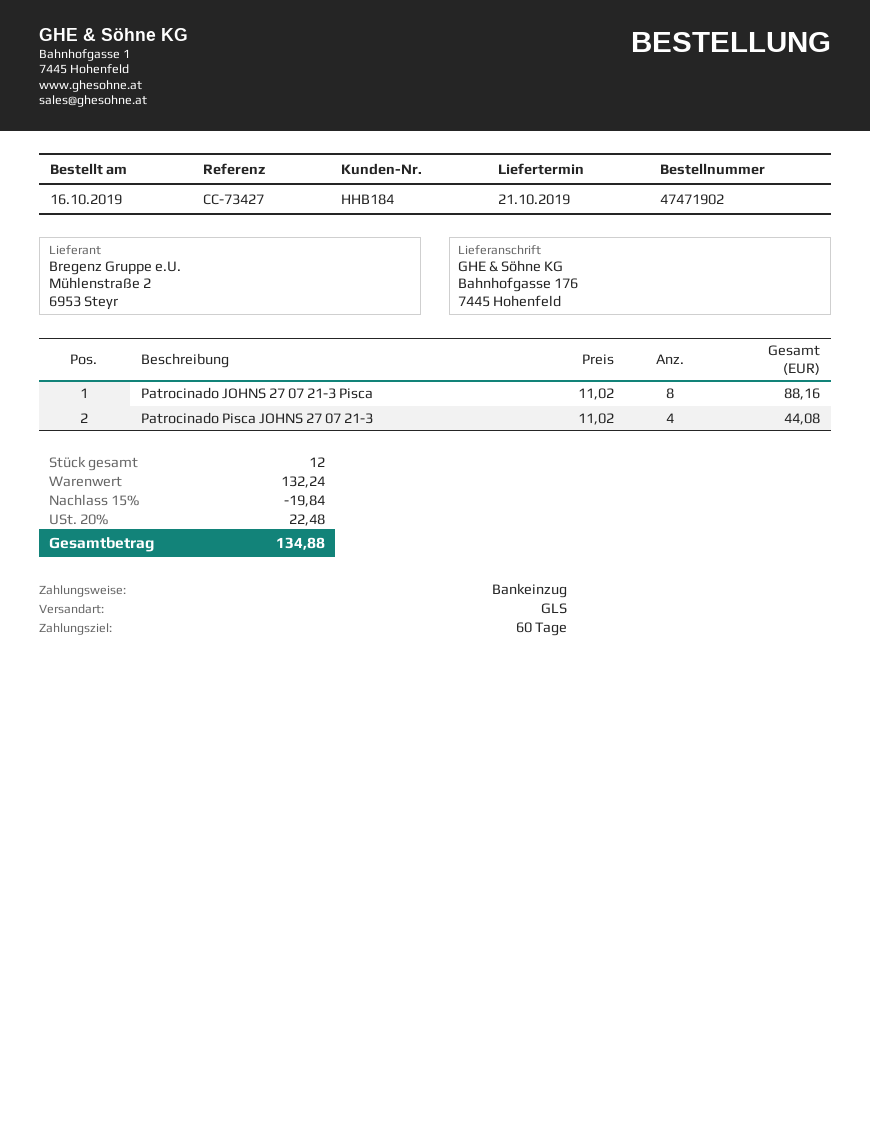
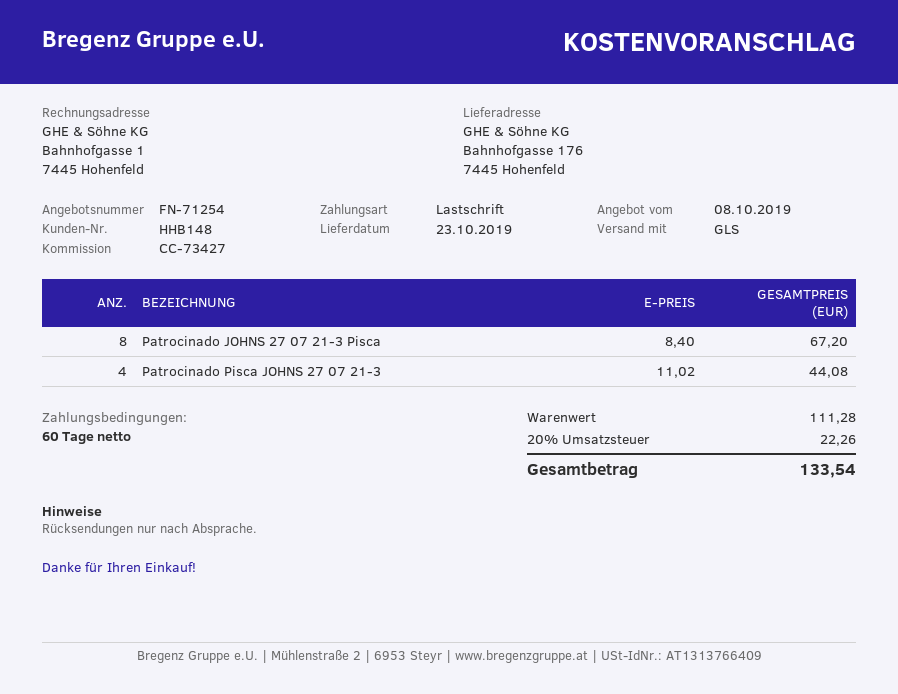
delivery date: 2019-10-21 -> 2019-10-23
customer number: HHB184 -> HHB148
Patrocinado JOHNS 27 07 21-3 Pisca: 8 x 11.02 = 88.16 -> 8 x 8.40 = 67.20
subtotal: 132.24 -> 111.28
discount: 15% = 19.84 -> none
tax: 20% = 22.48 -> 20% = 22.26
total: 134.88 -> 133.54

